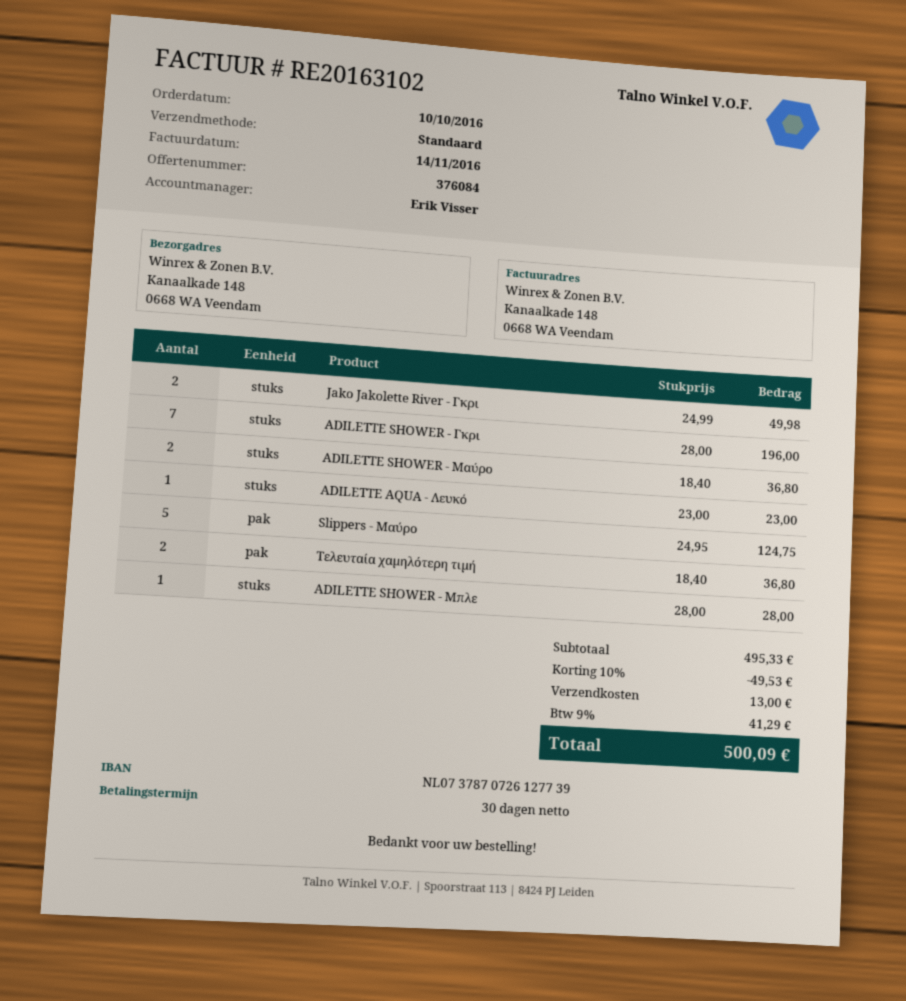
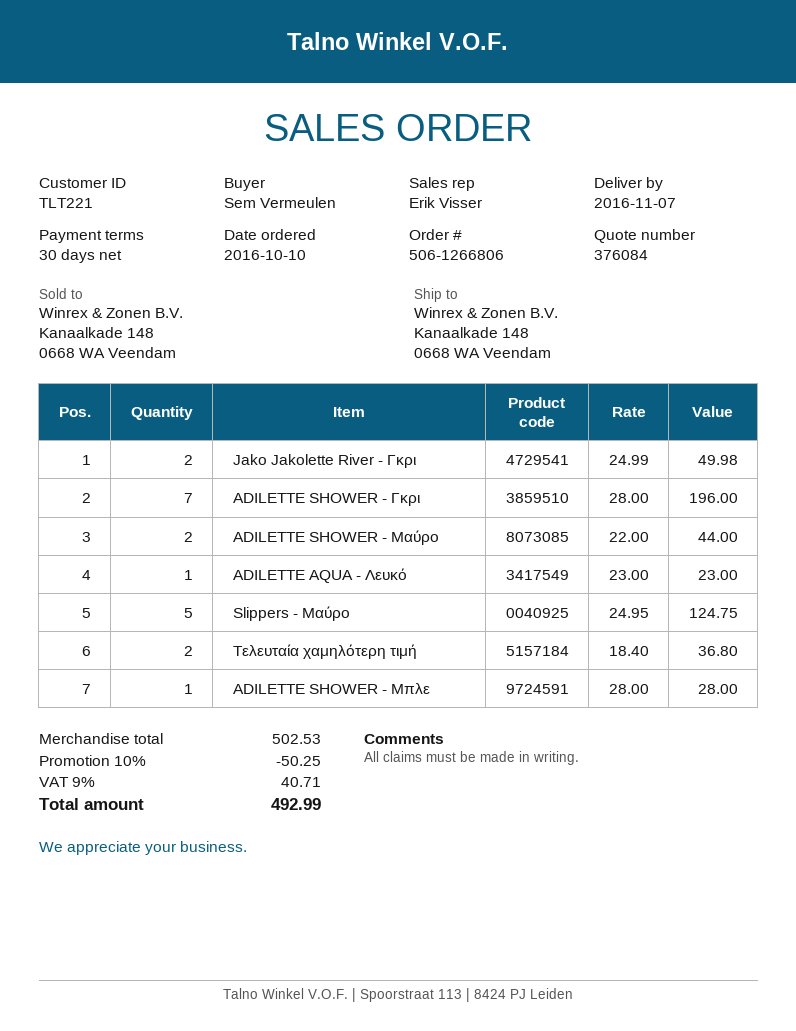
ADILETTE SHOWER - Μαύρο: 2 x 18.40 = 36.80 -> 2 x 22.00 = 44.00
subtotal: 495.33 -> 502.53
discount: 10% = 49.53 -> 10% = 50.25
shipping: 13.00 -> none
tax: 9% = 41.29 -> 9% = 40.71
total: 500.09 -> 492.99

